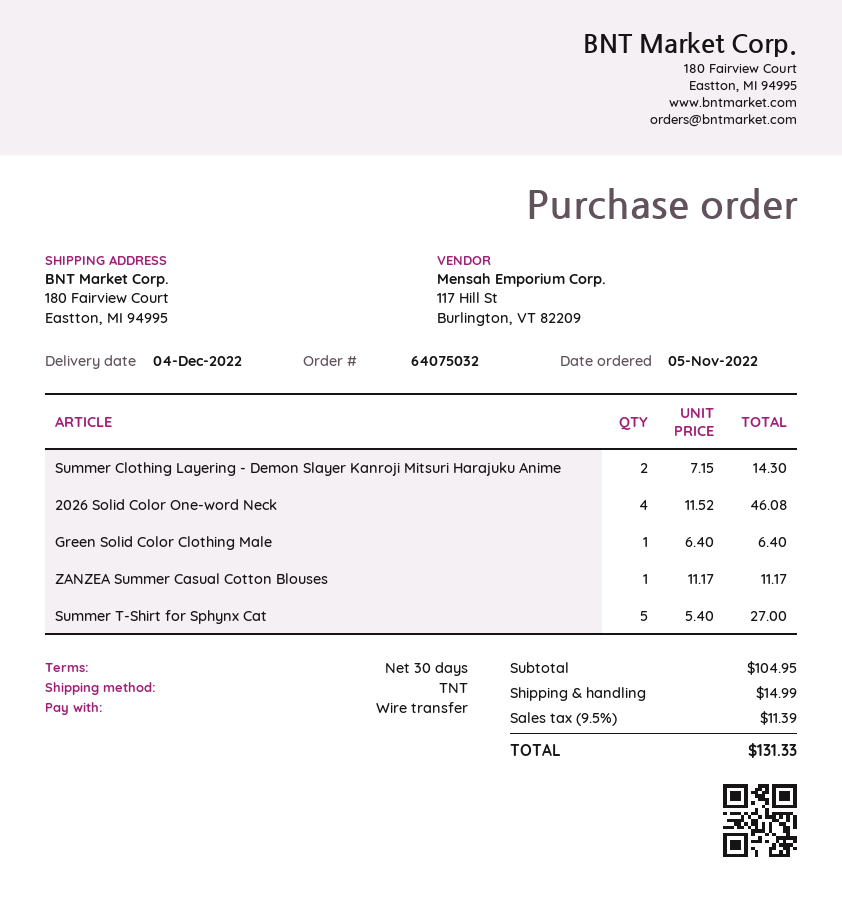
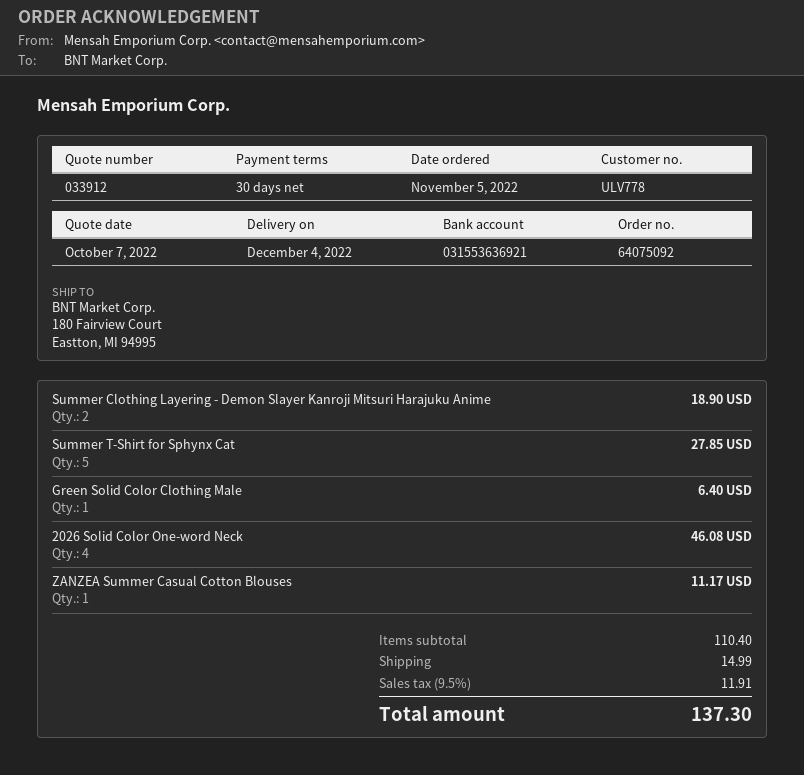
order number: 64075032 -> 64075092
Summer Clothing Layering - Demon Slayer Kanroji Mitsuri Harajuku Anime: 2 for 14.30 -> 2 for 18.90
Summer T-Shirt for Sphynx Cat: 5 for 27.00 -> 5 for 27.85
subtotal: 104.95 -> 110.40
tax: 9.5% = 11.39 -> 9.5% = 11.91
total: 131.33 -> 137.30

